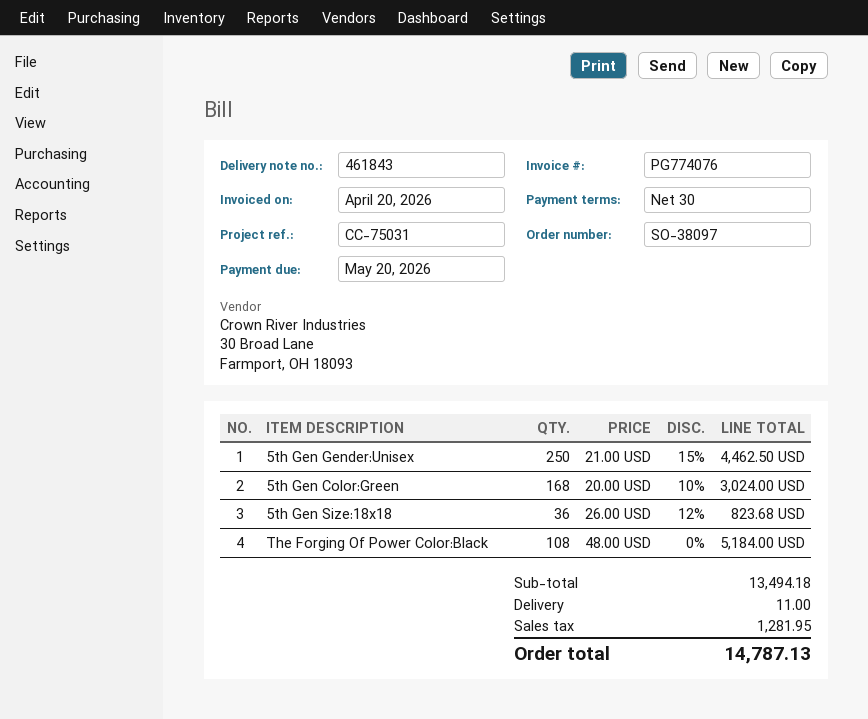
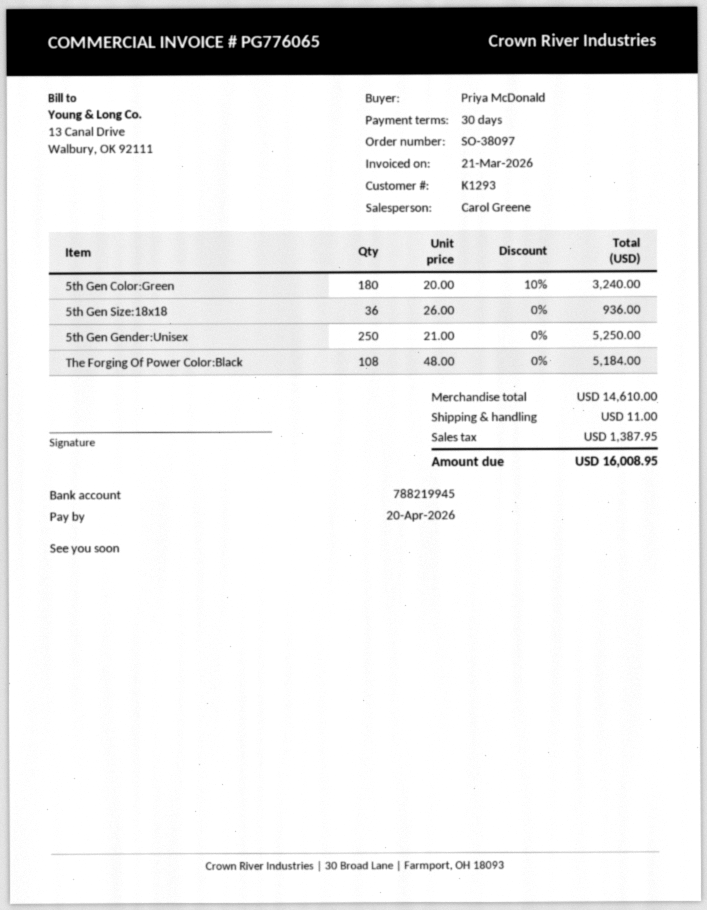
invoice number: PG774076 -> PG776065
invoice date: 2026-04-20 -> 2026-03-21
due date: 2026-05-20 -> 2026-04-20
5th Gen Gender:Unisex: 250 x 21.00 - 15% = 4462.50 -> 250 x 21.00 = 5250.00
5th Gen Color:Green: 168 x 20.00 - 10% = 3024.00 -> 180 x 20.00 - 10% = 3240.00
5th Gen Size:18x18: 36 x 26.00 - 12% = 823.68 -> 36 x 26.00 = 936.00
subtotal: 13494.18 -> 14610.00
tax: 1281.95 -> 1387.95
total: 14787.13 -> 16008.95

